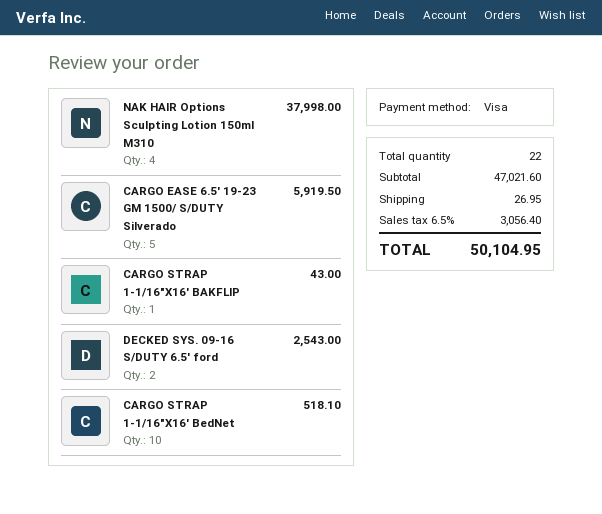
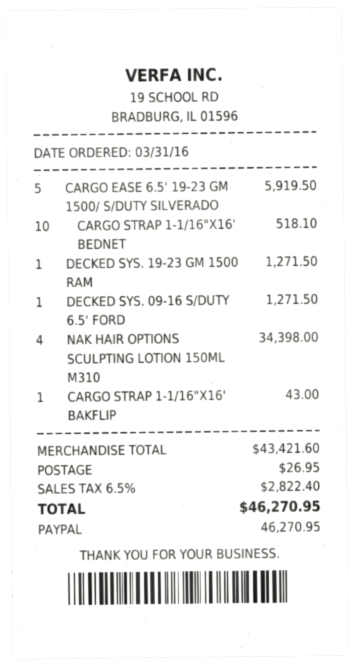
payment method: Visa -> PayPal
NAK HAIR Options Sculpting Lotion 150ml M310: 4 for 37998.00 -> 4 for 34398.00
DECKED SYS. 09-16 S/DUTY 6.5' ford: 2 for 2543.00 -> 1 for 1271.50
DECKED SYS. 19-23 GM 1500 RAM: none -> 1 for 1271.50
subtotal: 47021.60 -> 43421.60
tax: 6.5% = 3056.40 -> 6.5% = 2822.40
total: 50104.95 -> 46270.95

